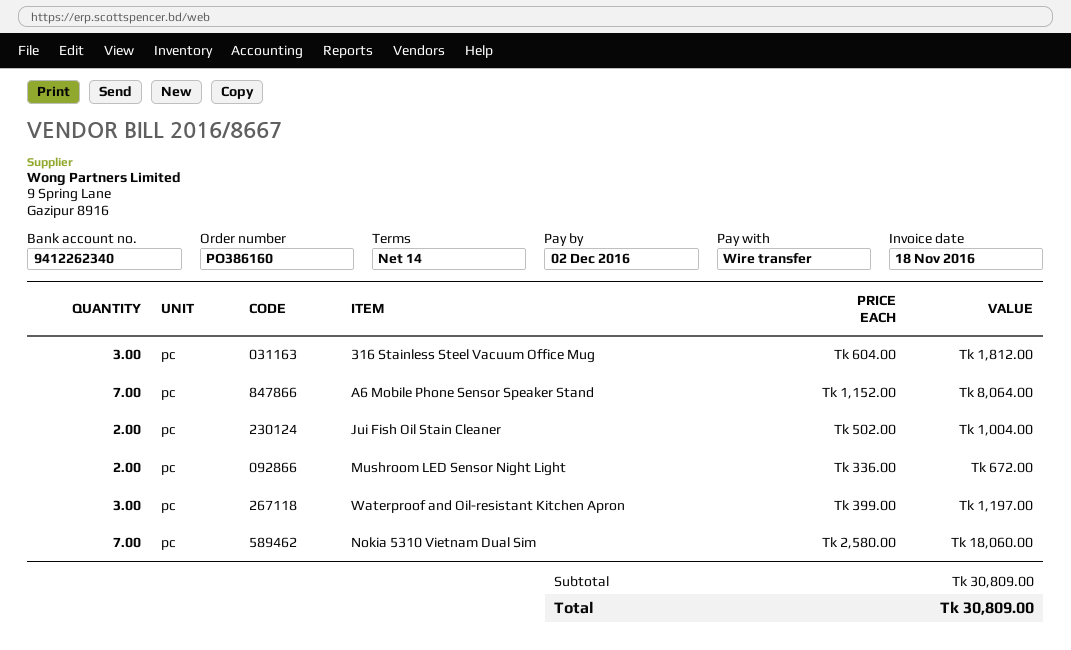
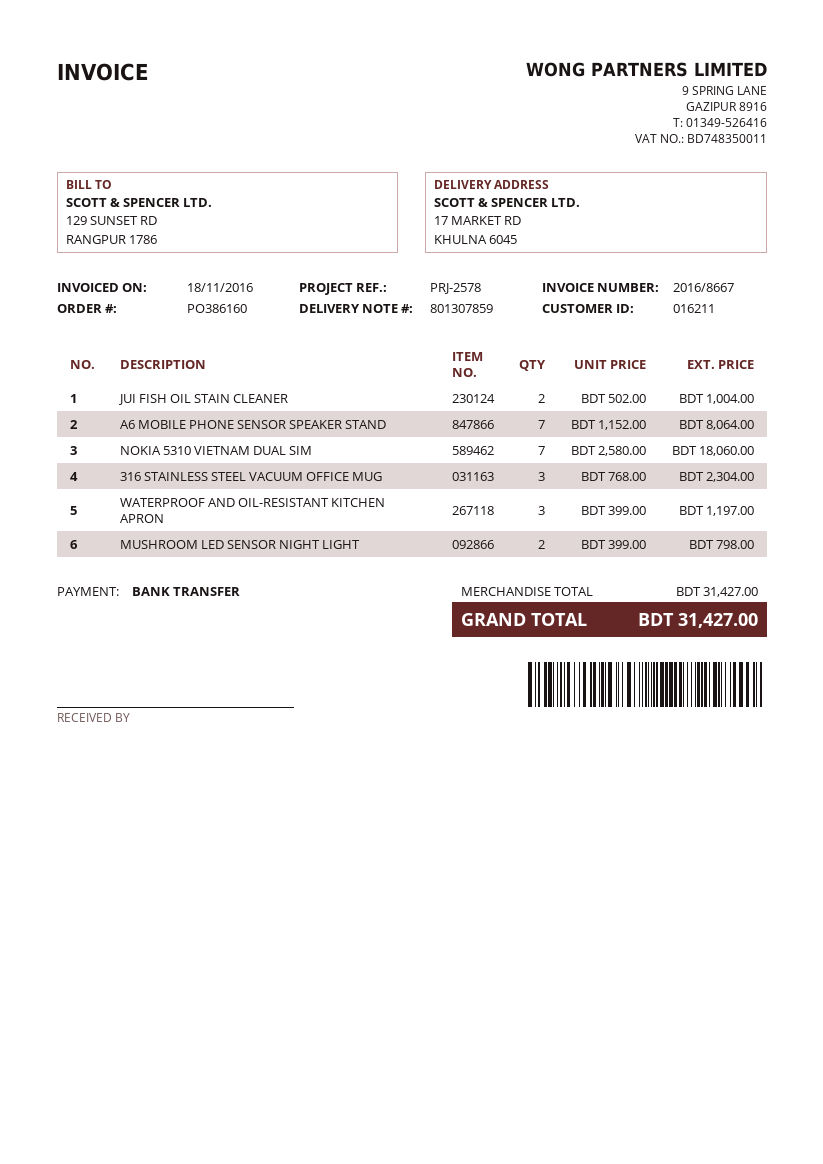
316 Stainless Steel Vacuum Office Mug: 3 x 604.00 = 1812.00 -> 3 x 768.00 = 2304.00
Mushroom LED Sensor Night Light: 2 x 336.00 = 672.00 -> 2 x 399.00 = 798.00
subtotal: 30809.00 -> 31427.00
total: 30809.00 -> 31427.00

